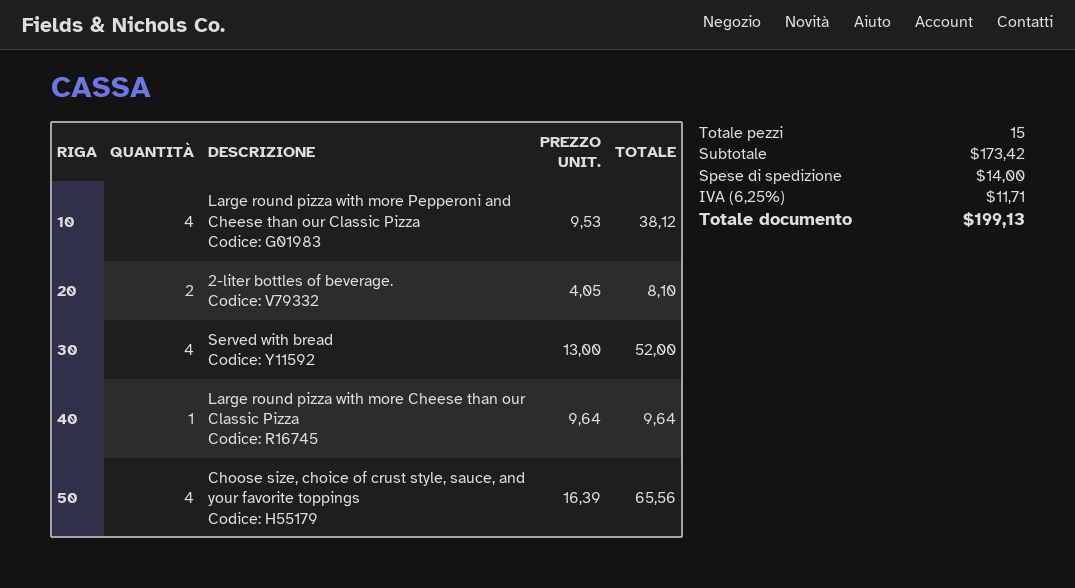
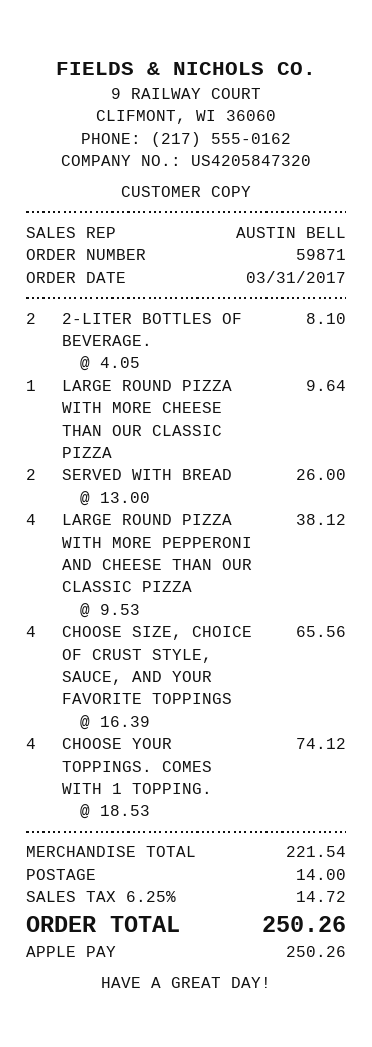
Served with bread: 4 x 13.00 = 52.00 -> 2 x 13.00 = 26.00
CHOOSE YOUR TOPPINGS. COMES WITH 1 TOPPING.: none -> 4 x 18.53 = 74.12
subtotal: 173.42 -> 221.54
tax: 6.25% = 11.71 -> 6.25% = 14.72
total: 199.13 -> 250.26

